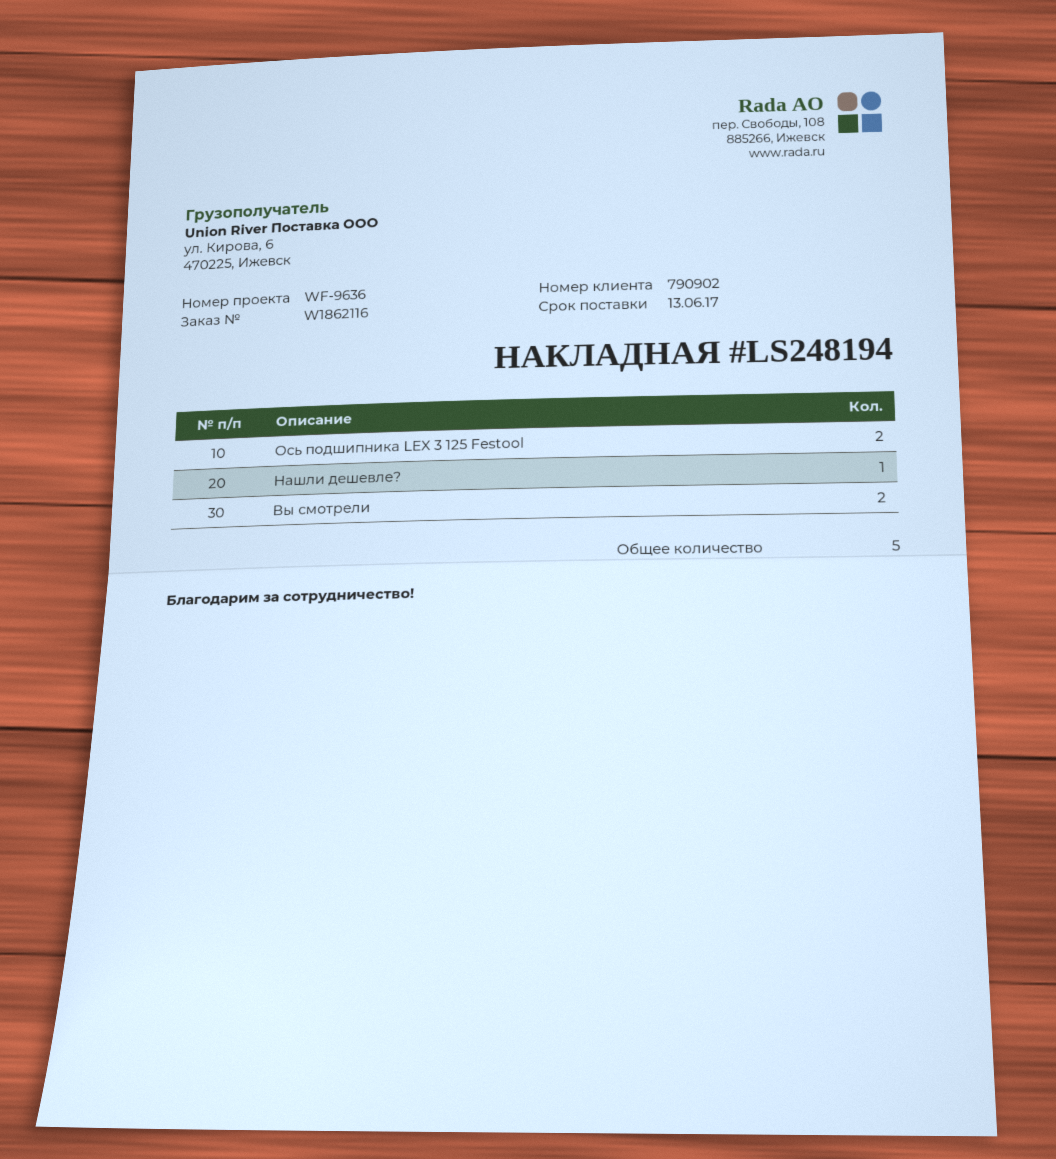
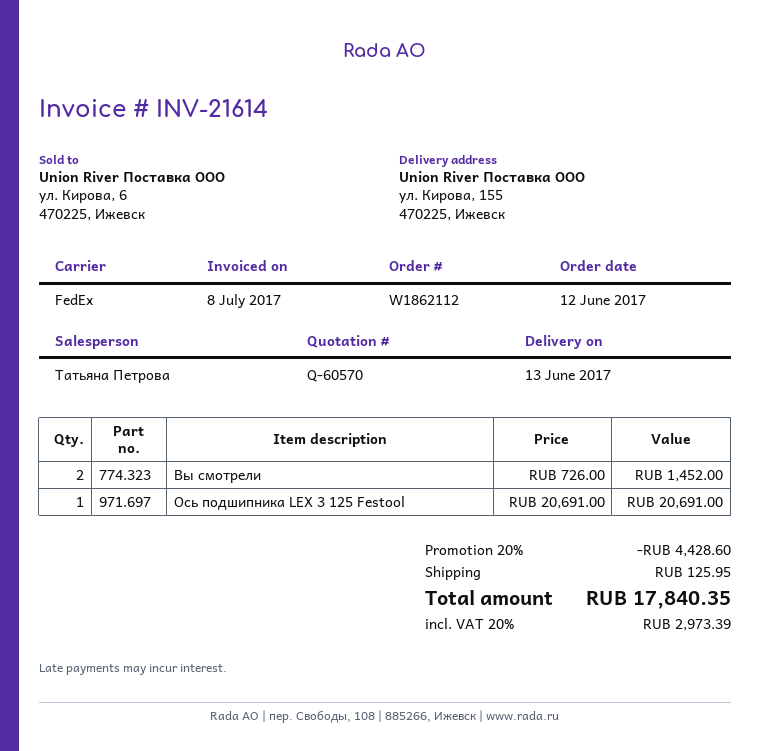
order number: W1862116 -> W1862112
ship to: ул. Кирова, 6, 470225, Ижевск -> ул. Кирова, 155, 470225, Ижевск
Ось подшипника LEX 3 125 Festool: 2 -> 1
Нашли дешевле?: 1 -> none

